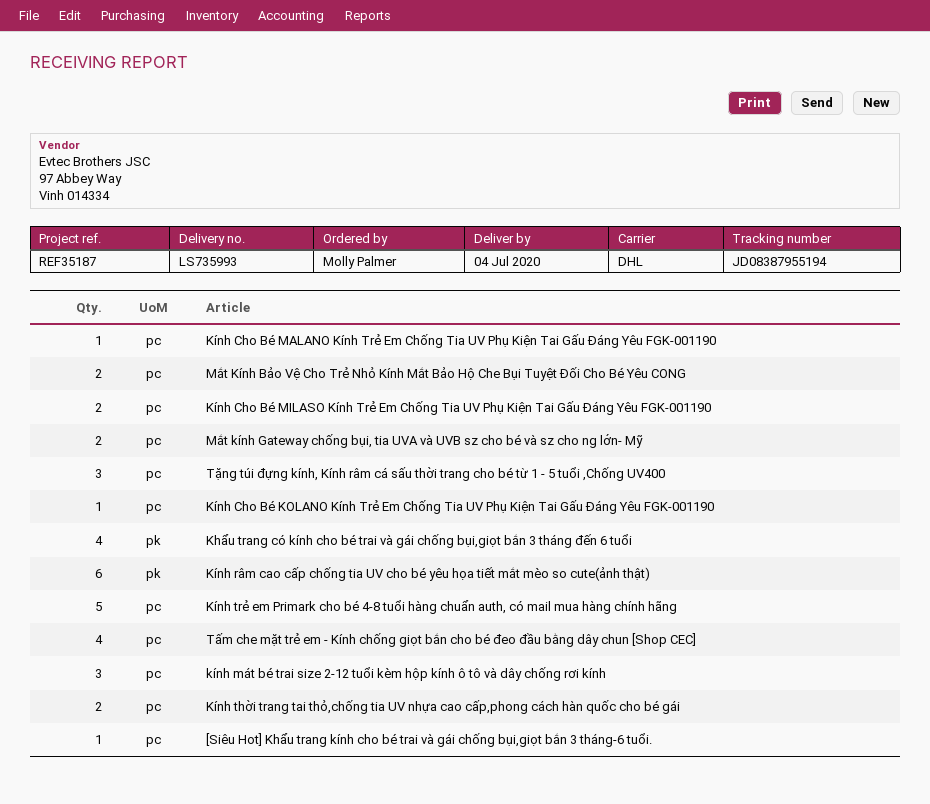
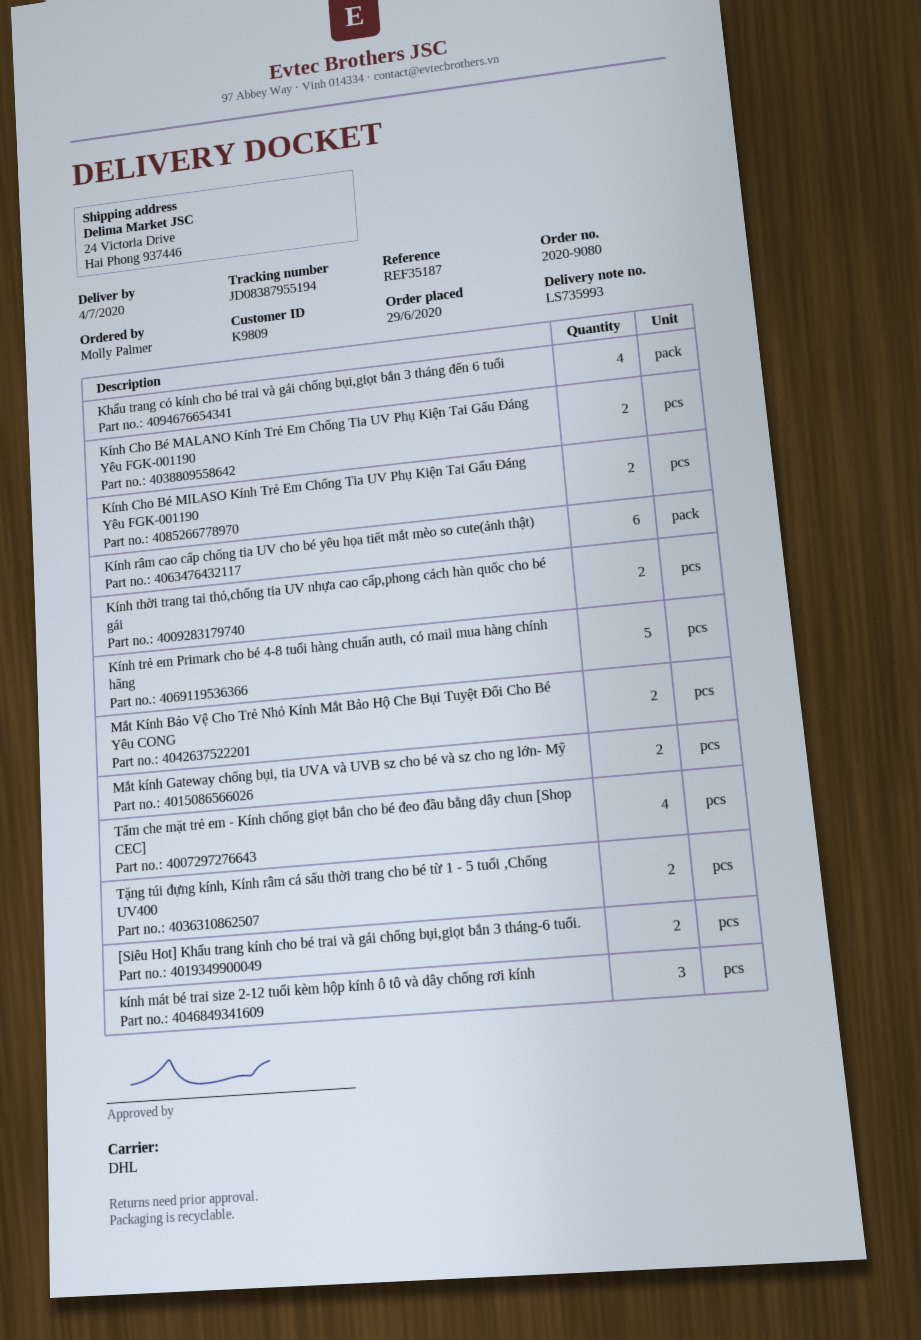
Kính Cho Bé MALANO Kính Trẻ Em Chống Tia UV Phụ Kiện Tai Gấu Đáng Yêu FGK-001190: 1 -> 2
Tặng túi đựng kính, Kính râm cá sấu thời trang cho bé từ 1 - 5 tuổi ,Chống UV400: 3 -> 2
Kính Cho Bé KOLANO Kính Trẻ Em Chống Tia UV Phụ Kiện Tai Gấu Đáng Yêu FGK-001190: 1 -> none
[Siêu Hot] Khẩu trang kính cho bé trai và gái chống bụi,giọt bắn 3 tháng-6 tuổi.: 1 -> 2

